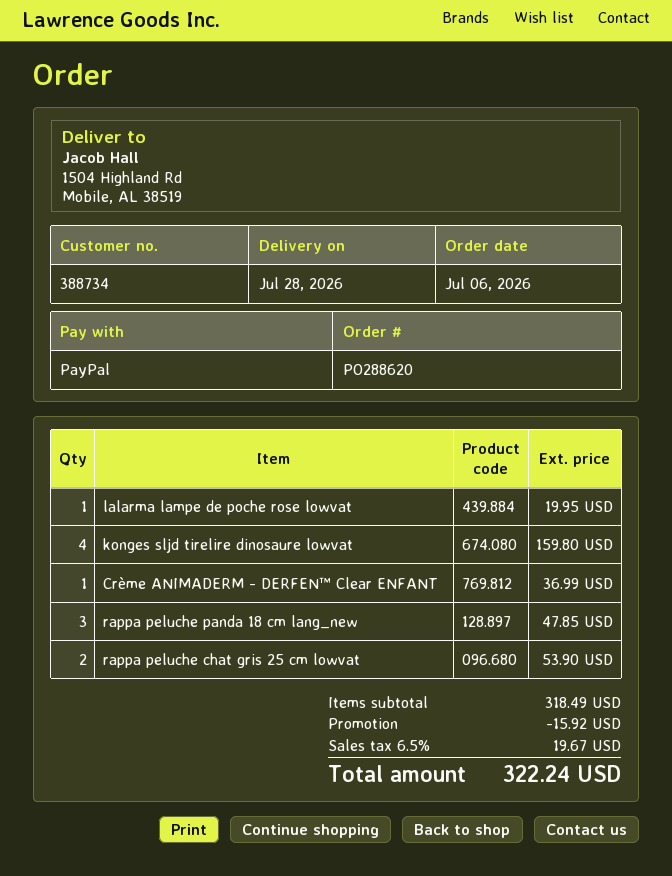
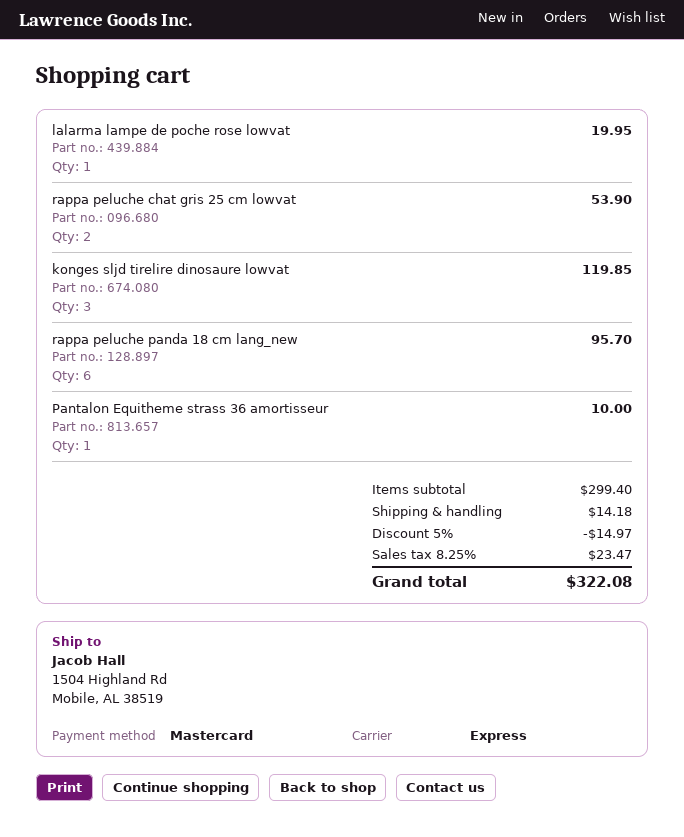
payment method: PayPal -> Mastercard
konges sljd tirelire dinosaure lowvat: 4 for 159.80 -> 3 for 119.85
Crème ANIMADERM - DERFEN™ Clear ENFANT: 1 for 36.99 -> none
rappa peluche panda 18 cm lang_new: 3 for 47.85 -> 6 for 95.70
Pantalon Equitheme strass 36 amortisseur: none -> 1 for 10.00
subtotal: 318.49 -> 299.40
discount: 15.92 -> 14.97
shipping: none -> 14.18
tax: 6.5% = 19.67 -> 8.25% = 23.47
total: 322.24 -> 322.08

